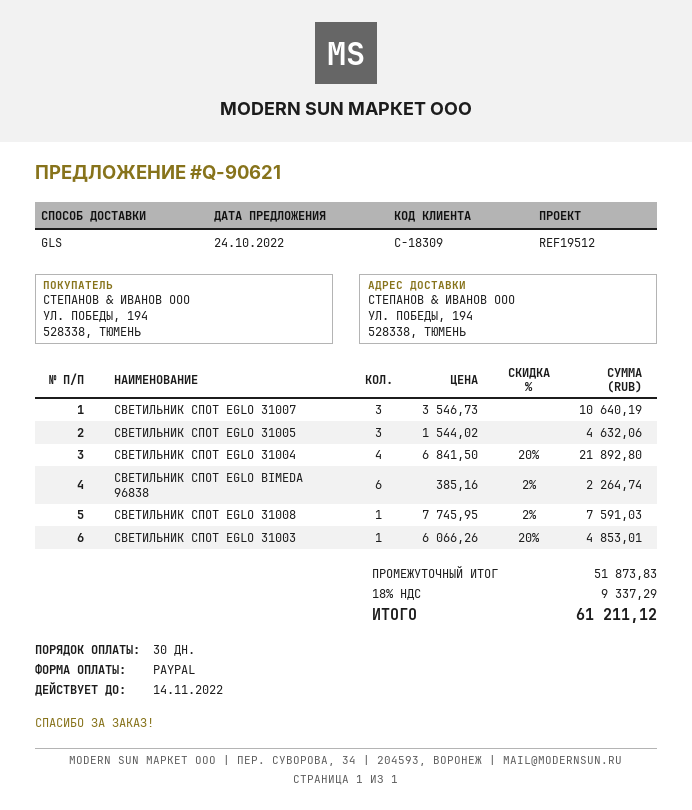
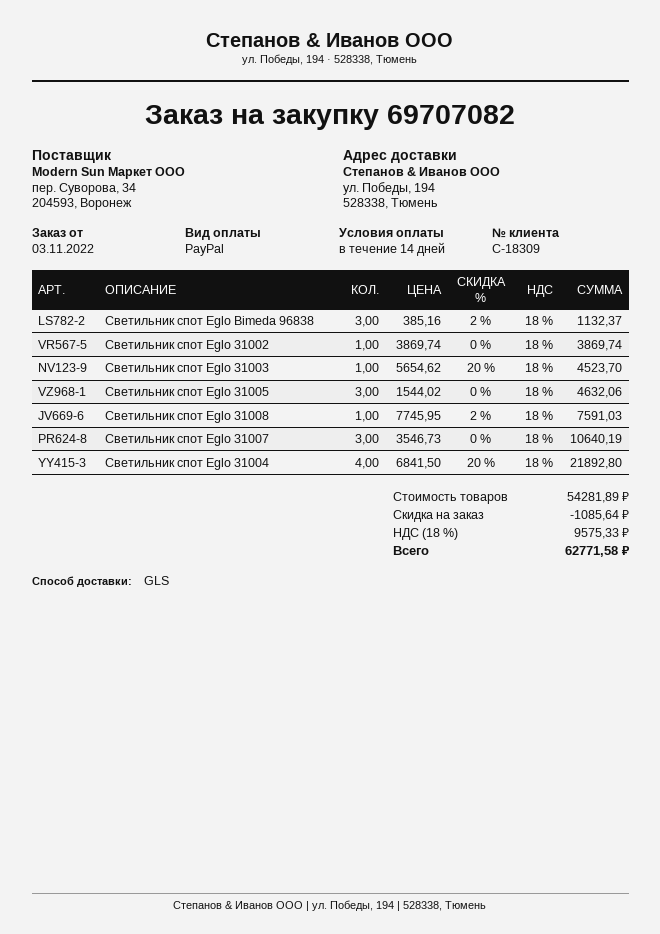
payment terms: 30 days -> 14 days
СВЕТИЛЬНИК СПОТ EGLO BIMEDA 96838: 6 x 385.16 - 2% = 2264.74 -> 3 x 385.16 - 2% = 1132.37
СВЕТИЛЬНИК СПОТ EGLO 31003: 1 x 6066.26 - 20% = 4853.01 -> 1 x 5654.62 - 20% = 4523.70
Светильник спот Eglo 31002: none -> 1 x 3869.74 = 3869.74
subtotal: 51873.83 -> 54281.89
discount: none -> 1085.64
tax: 18% = 9337.29 -> 18% = 9575.33
total: 61211.12 -> 62771.58

